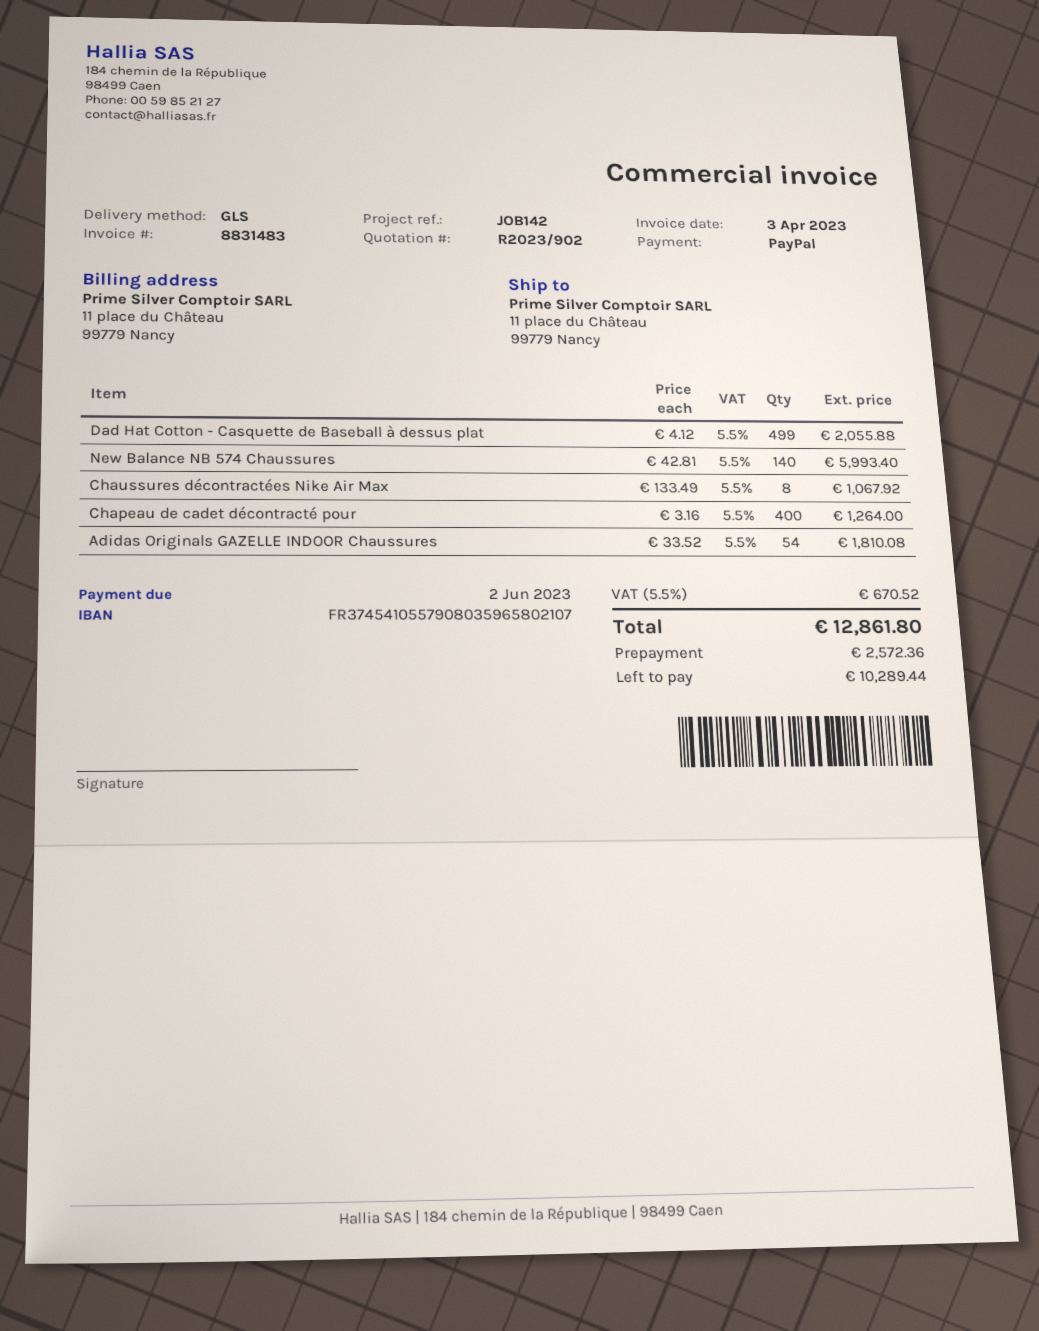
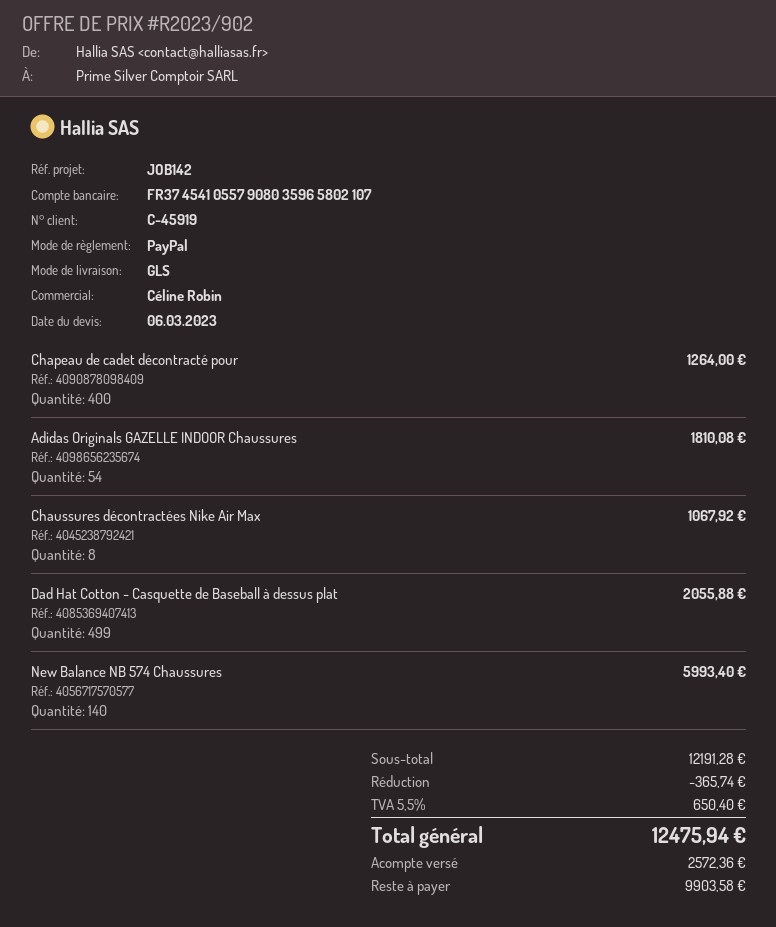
discount: none -> 365.74
tax: 5.5% = 670.52 -> 5.5% = 650.40
total: 12861.80 -> 12475.94
balance: 10289.44 -> 9903.58

